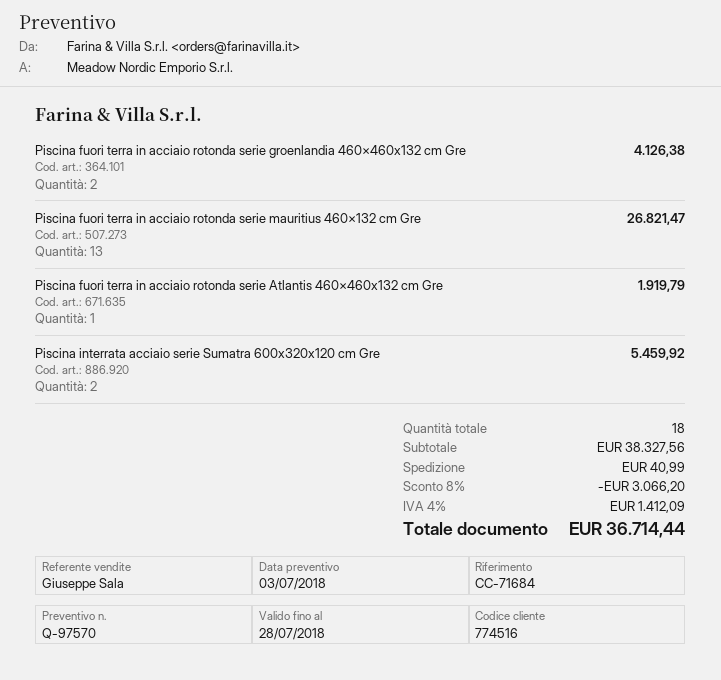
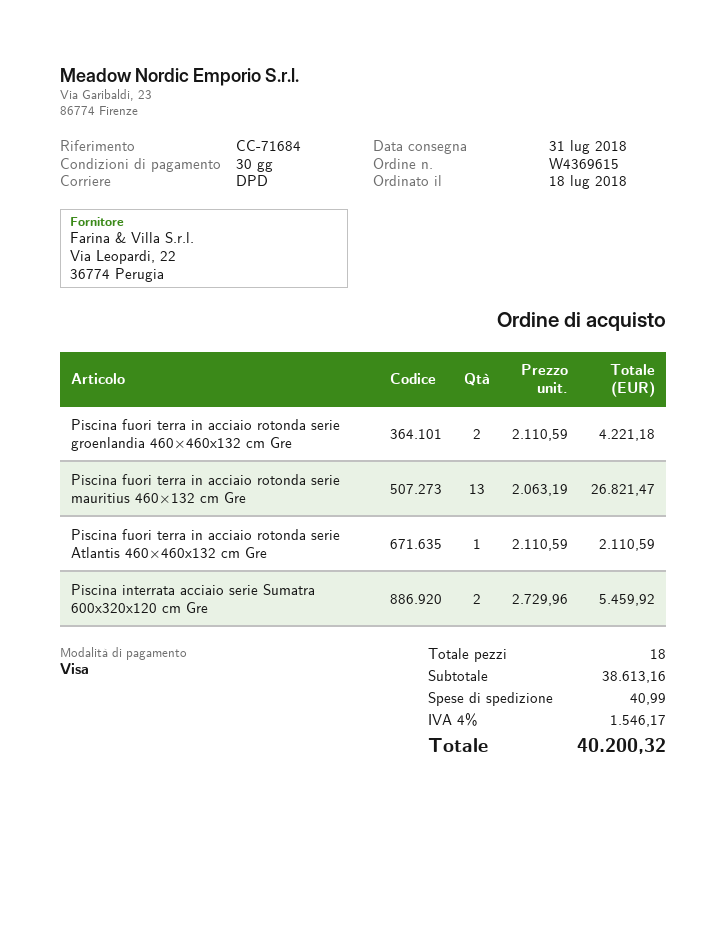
Piscina fuori terra in acciaio rotonda serie groenlandia 460×460x132 cm Gre: 2 for 4126.38 -> 2 for 4221.18
Piscina fuori terra in acciaio rotonda serie Atlantis 460×460x132 cm Gre: 1 for 1919.79 -> 1 for 2110.59
subtotal: 38327.56 -> 38613.16
discount: 8% = 3066.20 -> none
tax: 4% = 1412.09 -> 4% = 1546.17
total: 36714.44 -> 40200.32

